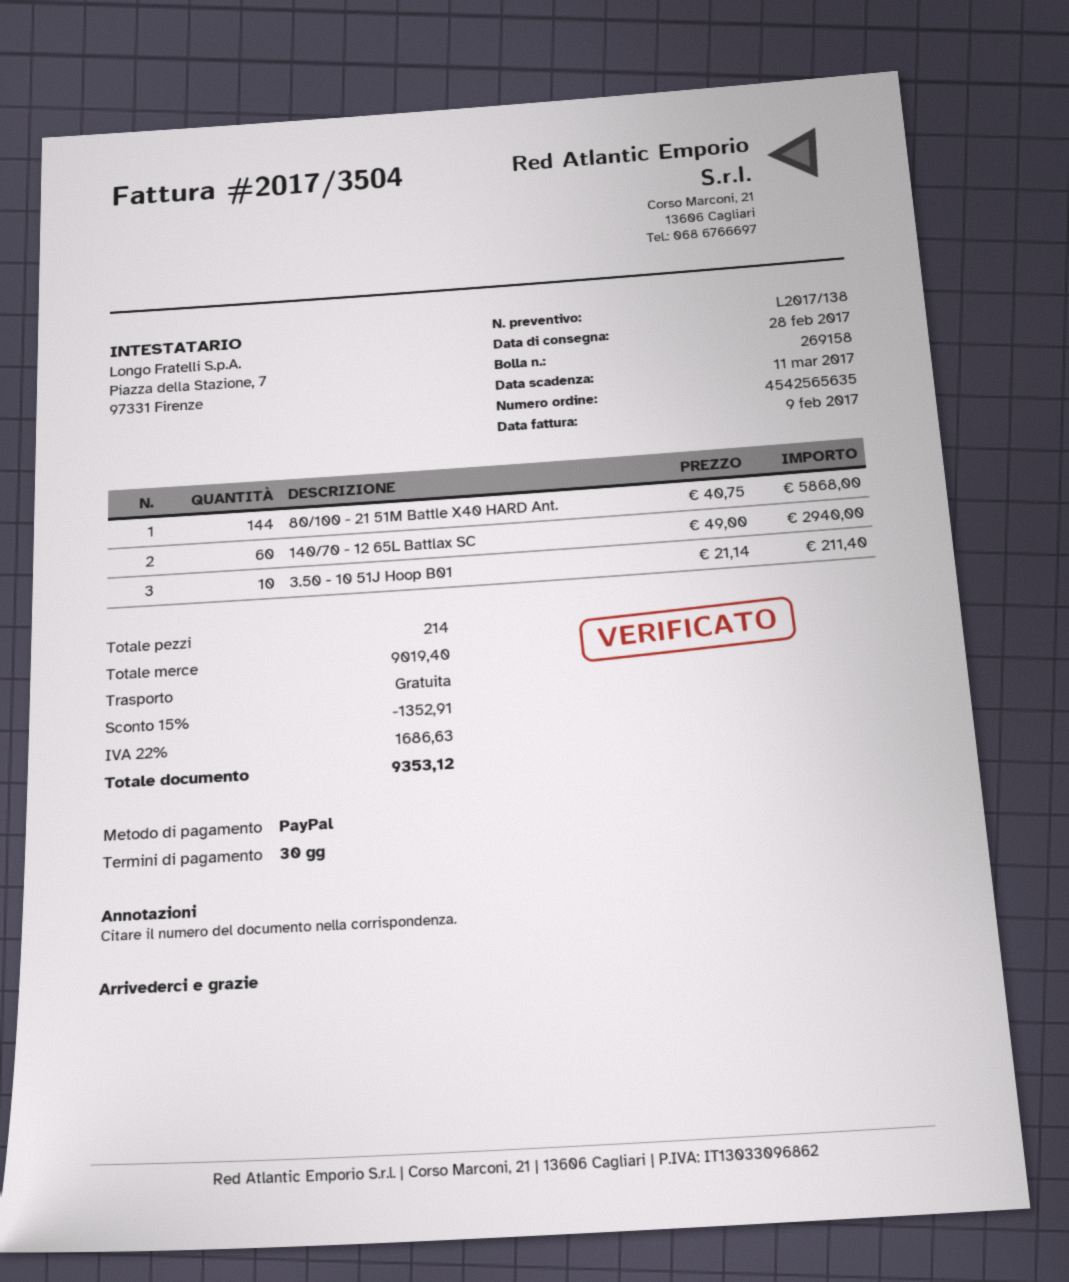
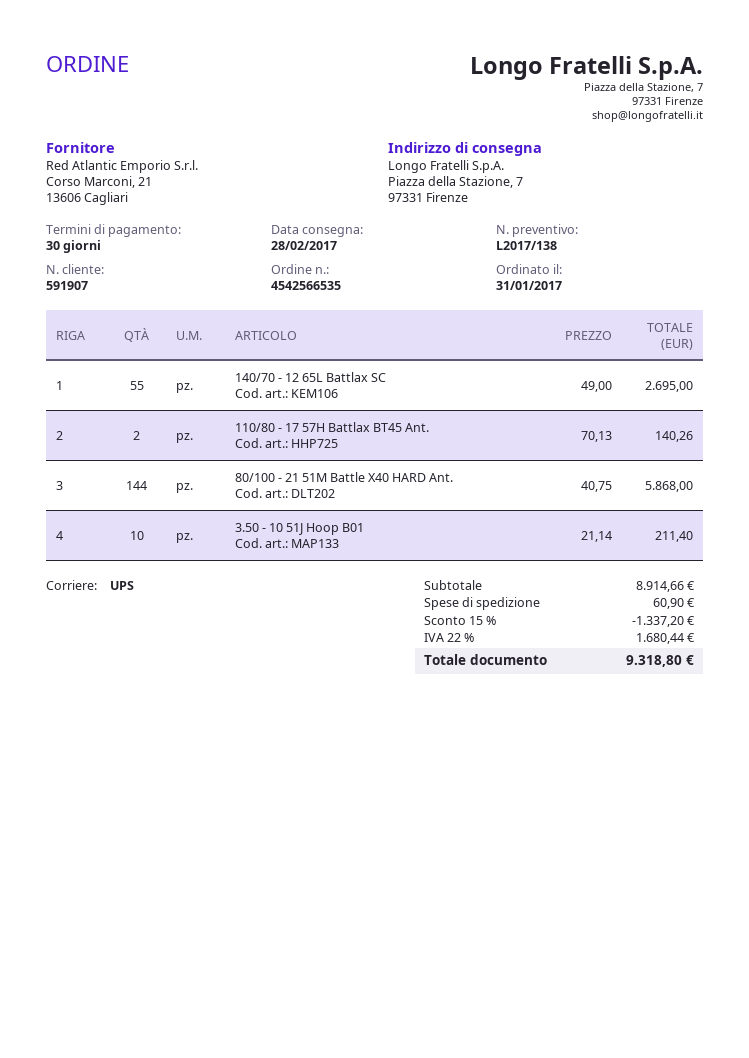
order number: 4542565635 -> 4542566535
140/70 - 12 65L Battlax SC: 60 x 49.00 = 2940.00 -> 55 x 49.00 = 2695.00
110/80 - 17 57H Battlax BT45 Ant.: none -> 2 x 70.13 = 140.26
subtotal: 9019.40 -> 8914.66
discount: 15% = 1352.91 -> 15% = 1337.20
shipping: 0.00 -> 60.90
tax: 22% = 1686.63 -> 22% = 1680.44
total: 9353.12 -> 9318.80

